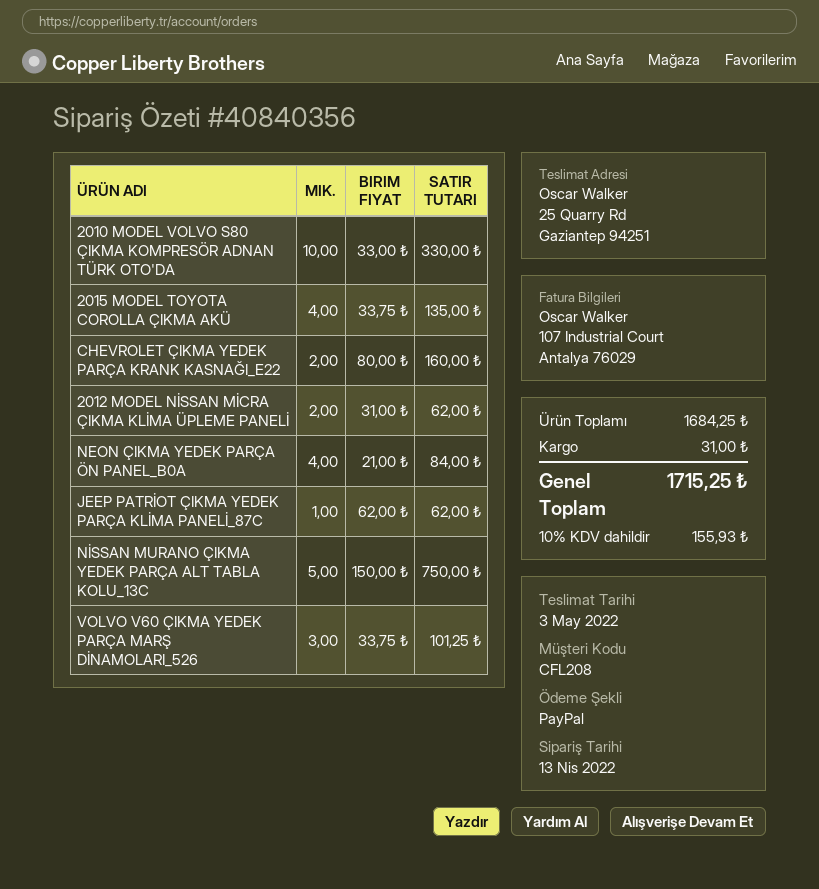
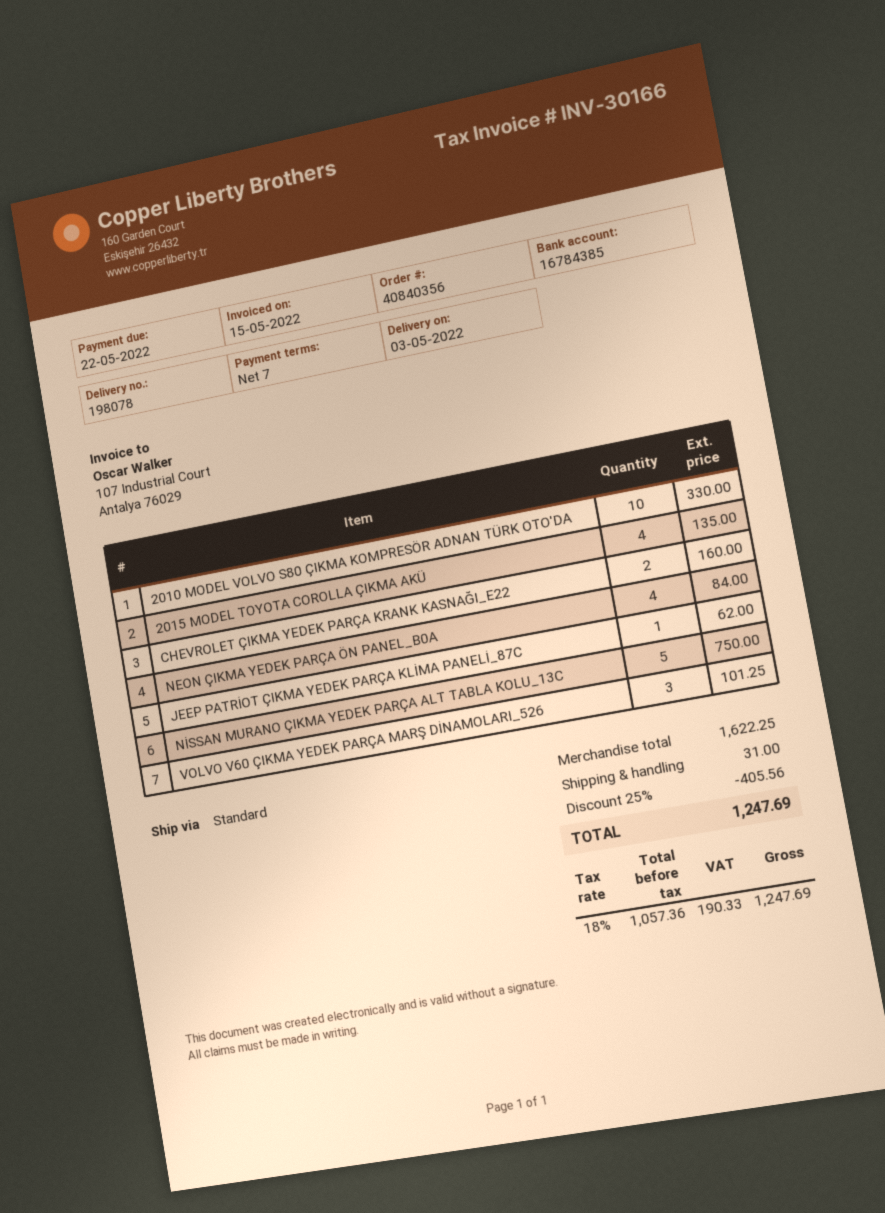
2012 MODEL NİSSAN MİCRA ÇIKMA KLİMA ÜPLEME PANELİ: 2 for 62.00 -> none
subtotal: 1684.25 -> 1622.25
discount: none -> 25% = 405.56
tax: 10% = 155.93 -> 18% = 190.33
total: 1715.25 -> 1247.69

